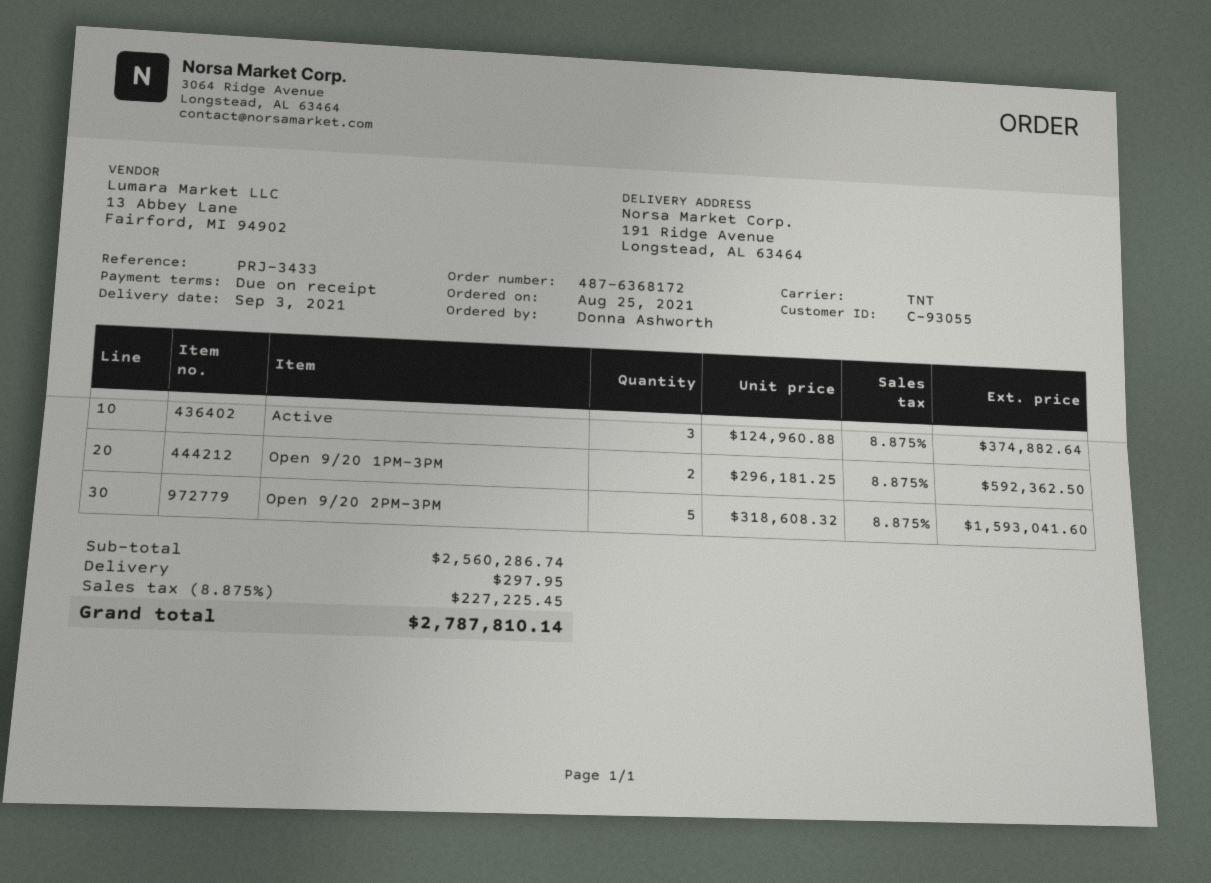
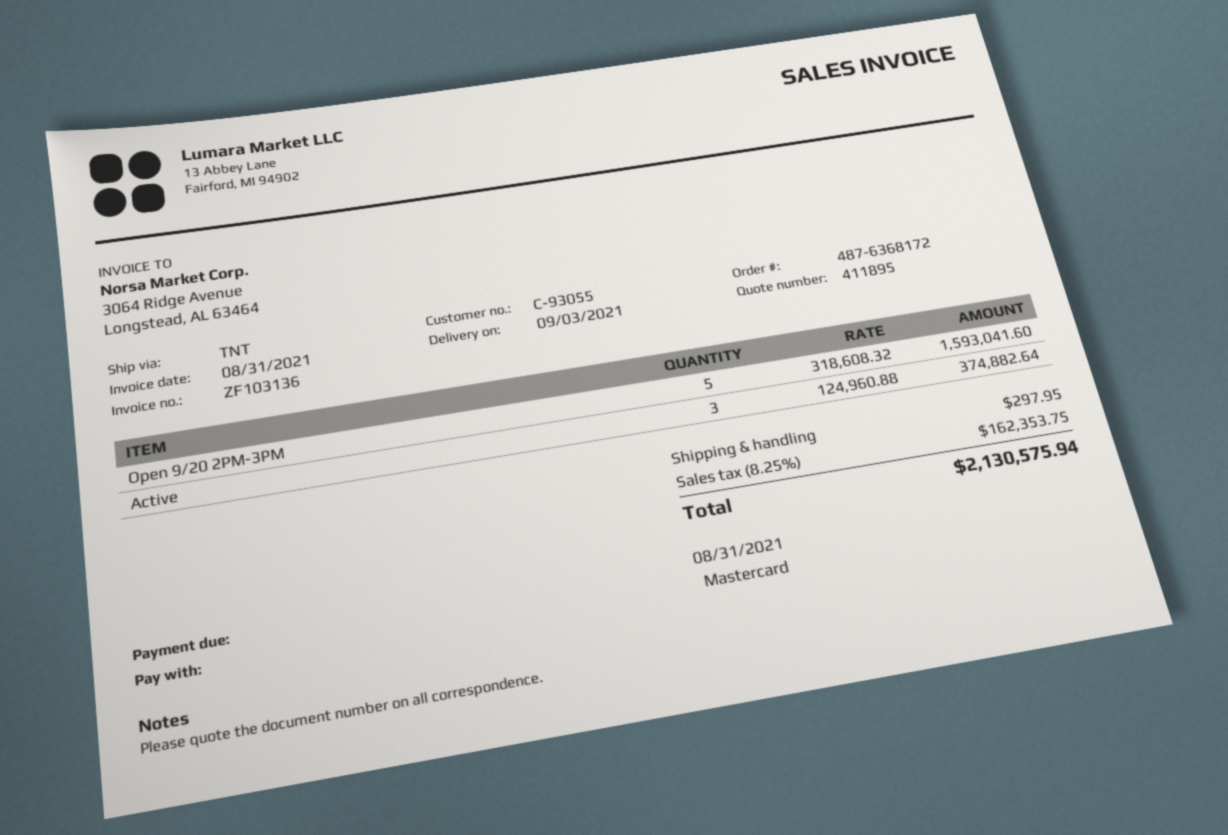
Open 9/20 1PM-3PM: 2 x 296181.25 = 592362.50 -> none
tax: 8.875% = 227225.45 -> 8.25% = 162353.75
total: 2787810.14 -> 2130575.94

